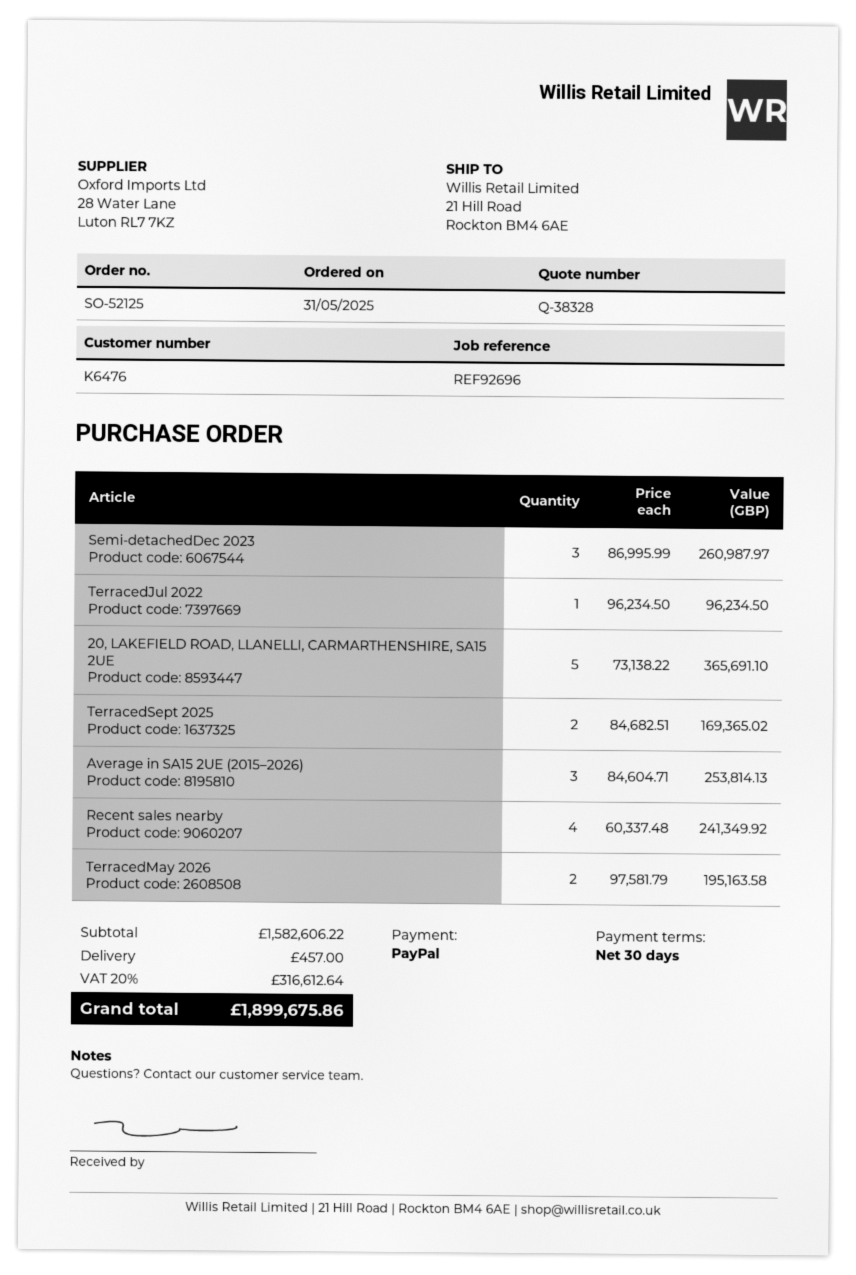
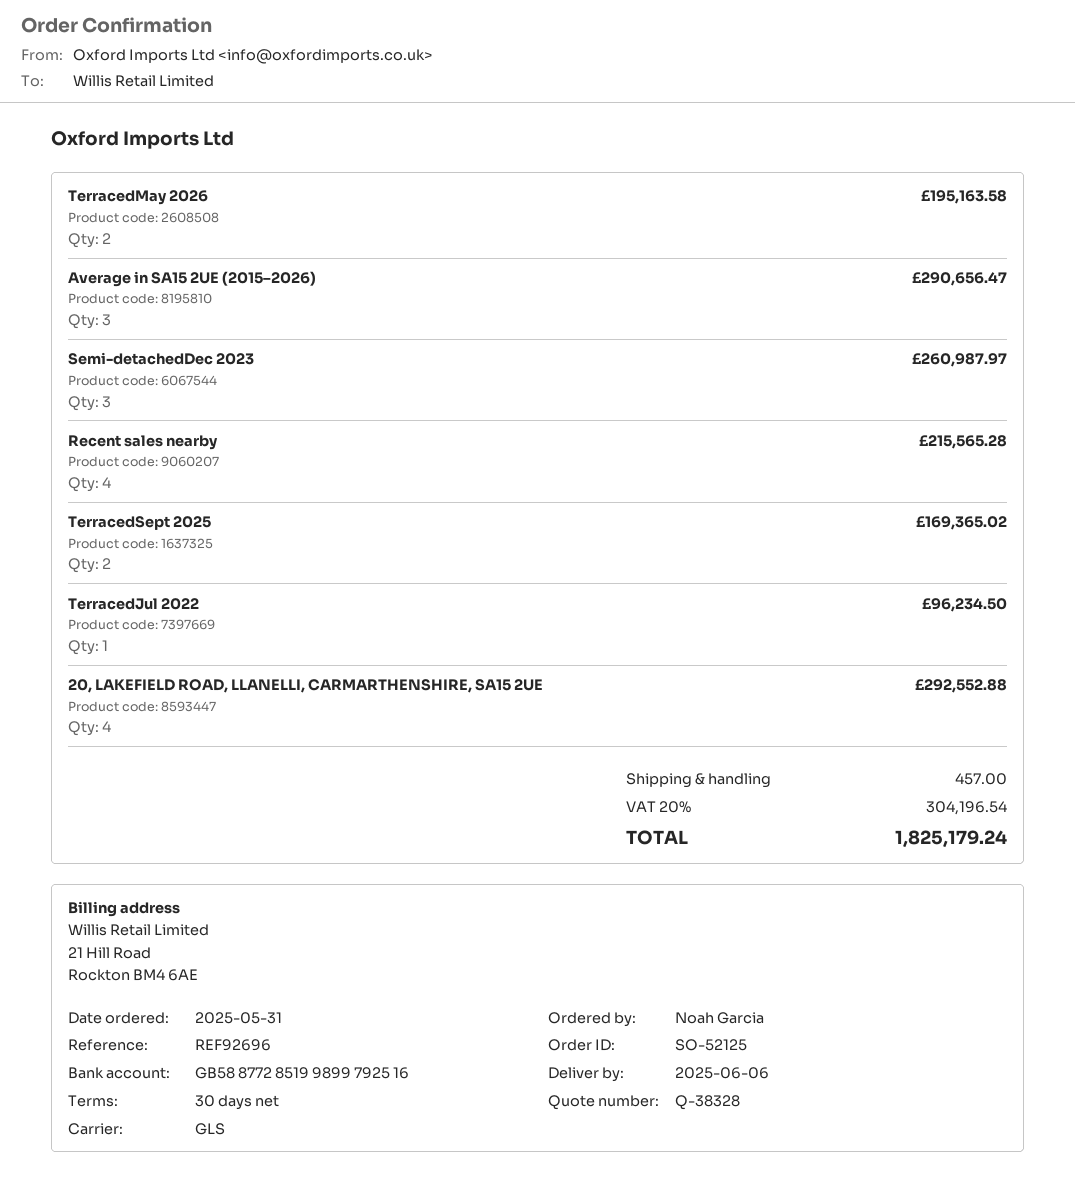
20, LAKEFIELD ROAD, LLANELLI, CARMARTHENSHIRE, SA15 2UE: 5 for 365691.10 -> 4 for 292552.88
Average in SA15 2UE (2015–2026): 3 for 253814.13 -> 3 for 290656.47
Recent sales nearby: 4 for 241349.92 -> 4 for 215565.28
tax: 20% = 316612.64 -> 20% = 304196.54
total: 1899675.86 -> 1825179.24

